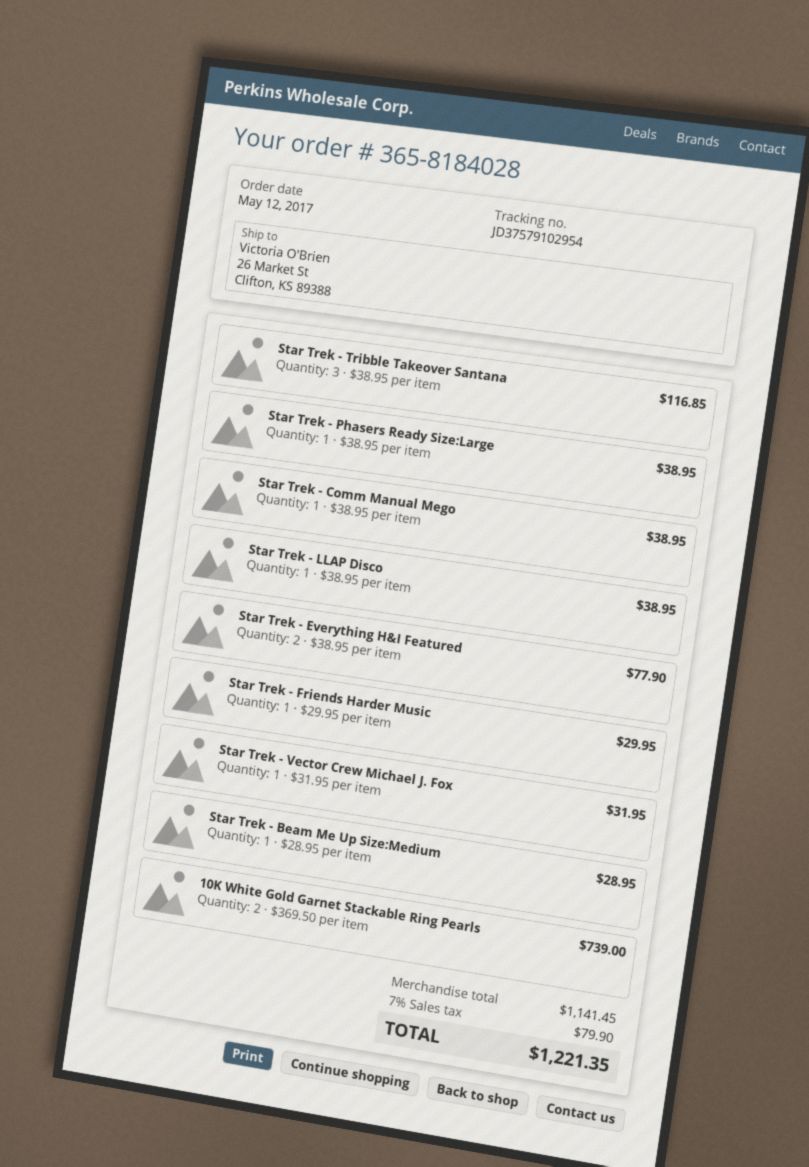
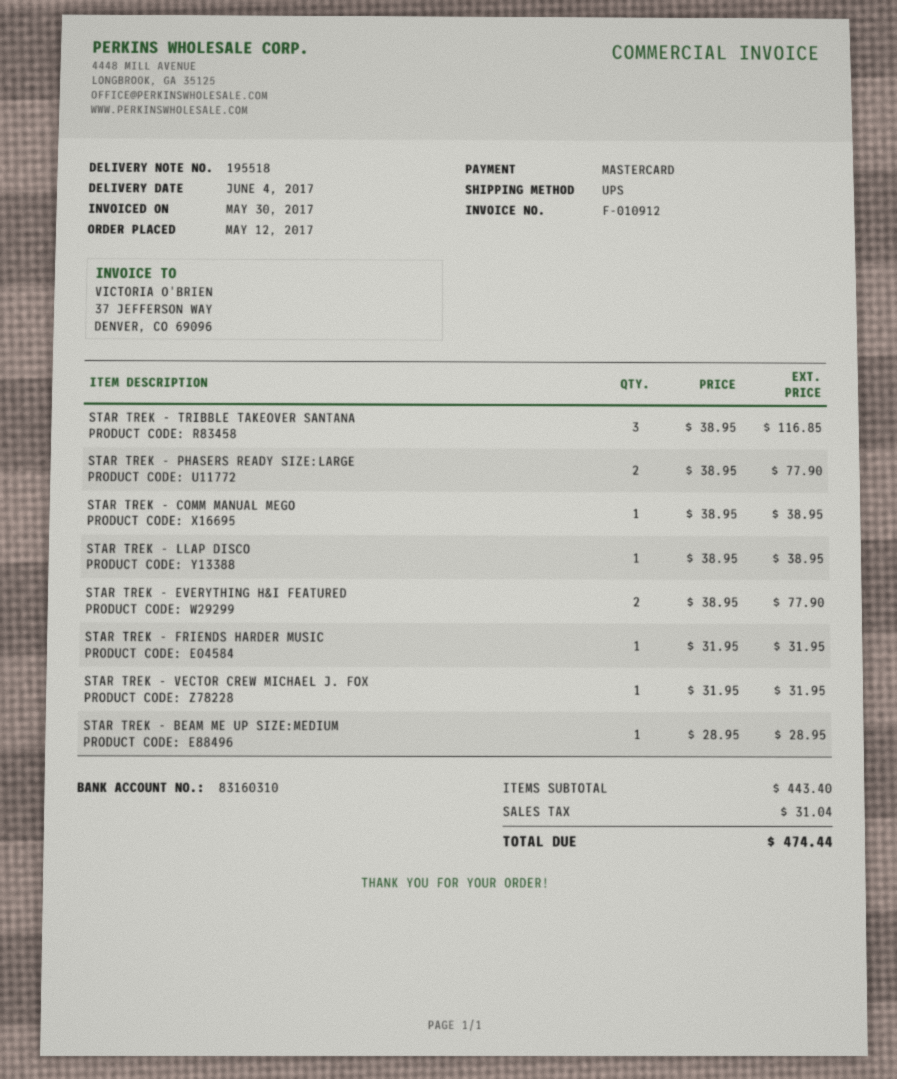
Star Trek - Phasers Ready Size:Large: 1 x 38.95 = 38.95 -> 2 x 38.95 = 77.90
Star Trek - Friends Harder Music: 1 x 29.95 = 29.95 -> 1 x 31.95 = 31.95
10K White Gold Garnet Stackable Ring Pearls: 2 x 369.50 = 739.00 -> none
subtotal: 1141.45 -> 443.40
tax: 79.90 -> 31.04
total: 1221.35 -> 474.44

